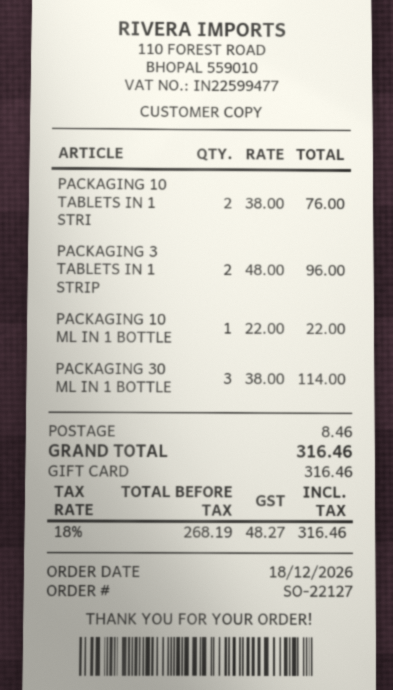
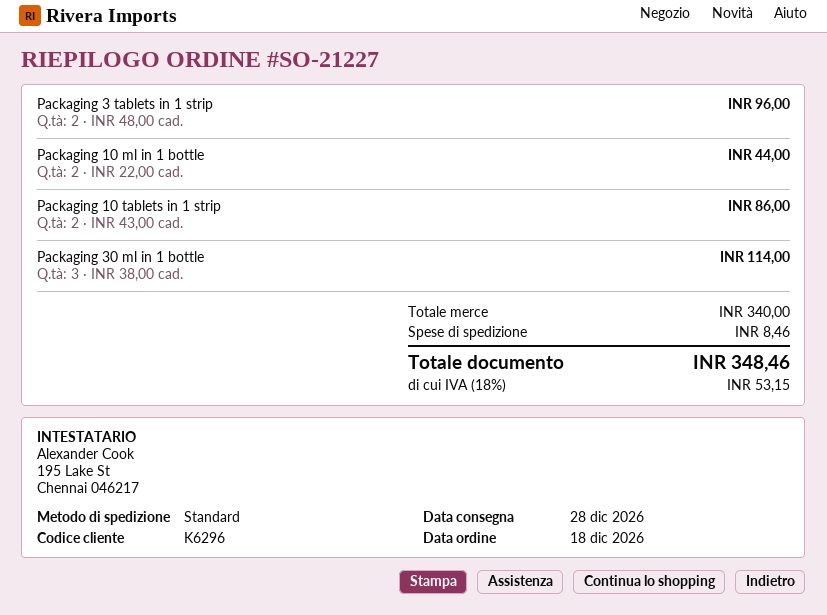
order number: SO-22127 -> SO-21227
PACKAGING 10 TABLETS IN 1 STRI: 2 x 38.00 = 76.00 -> 2 x 43.00 = 86.00
PACKAGING 10 ML IN 1 BOTTLE: 1 x 22.00 = 22.00 -> 2 x 22.00 = 44.00
tax: 18% = 48.27 -> 18% = 53.15
total: 316.46 -> 348.46

